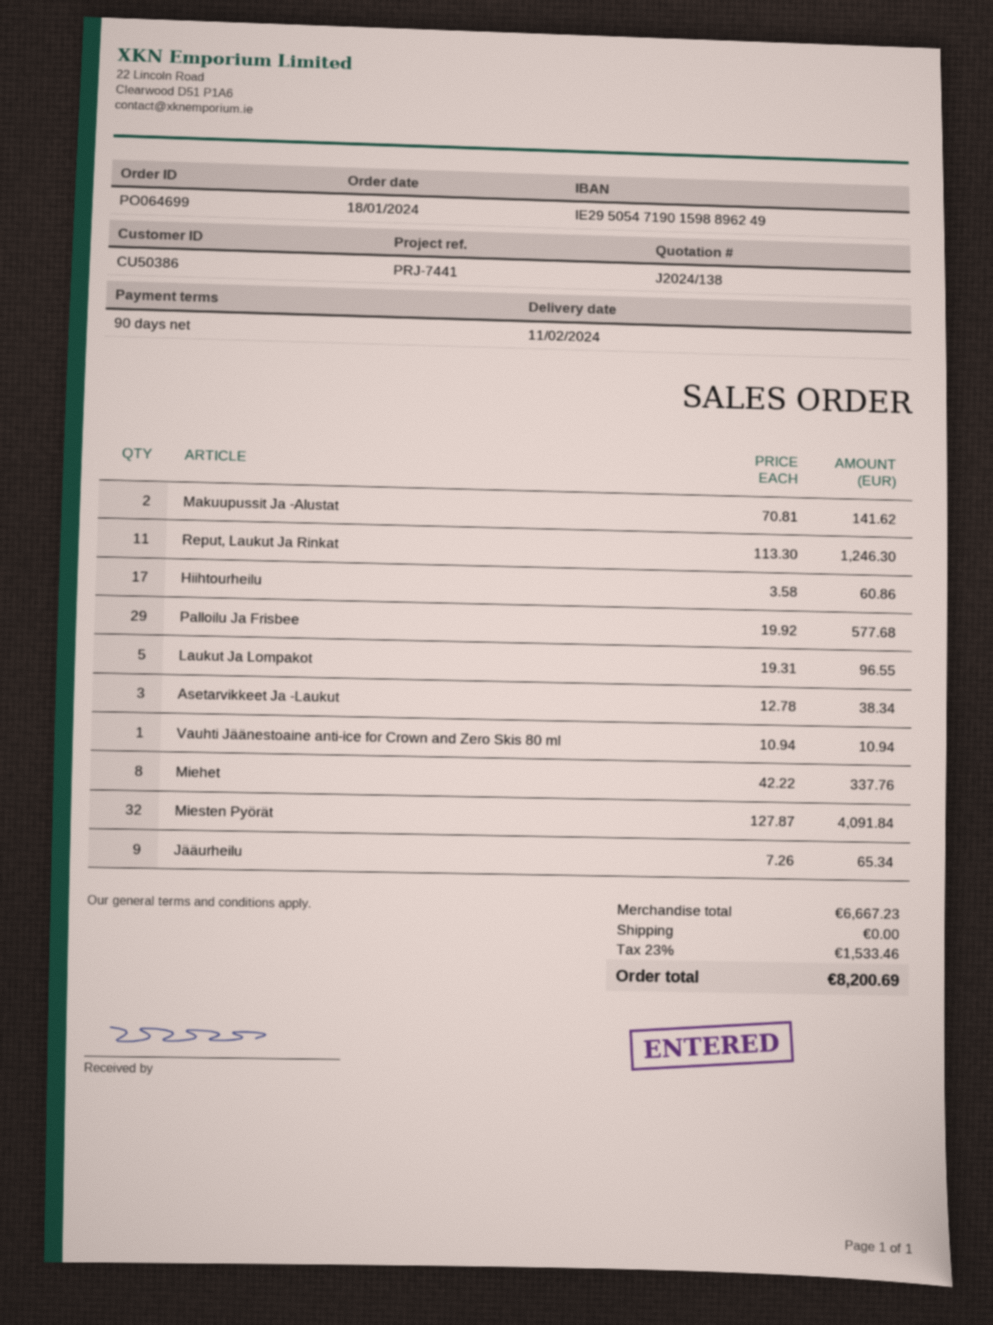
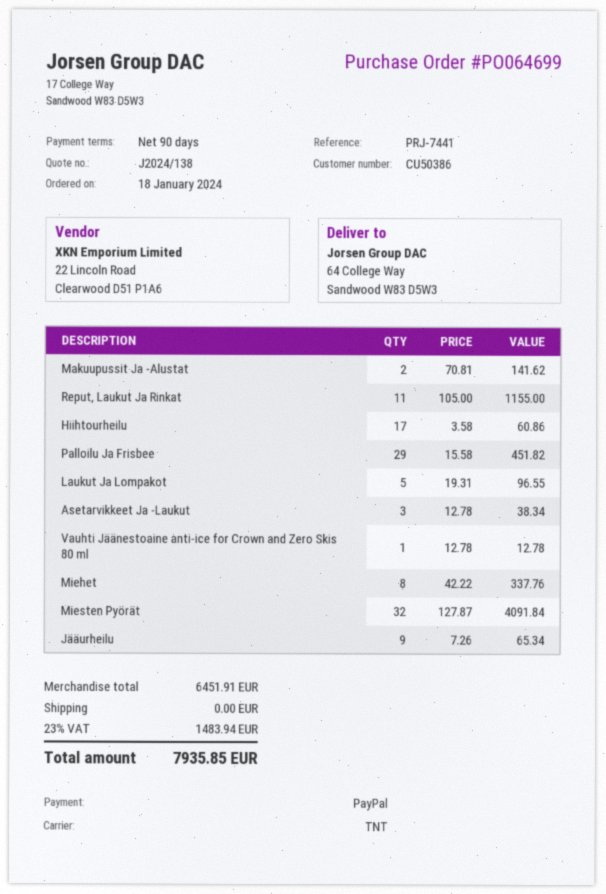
Reput, Laukut Ja Rinkat: 11 x 113.30 = 1246.30 -> 11 x 105.00 = 1155.00
Palloilu Ja Frisbee: 29 x 19.92 = 577.68 -> 29 x 15.58 = 451.82
Vauhti Jäänestoaine anti-ice for Crown and Zero Skis 80 ml: 1 x 10.94 = 10.94 -> 1 x 12.78 = 12.78
subtotal: 6667.23 -> 6451.91
tax: 23% = 1533.46 -> 23% = 1483.94
total: 8200.69 -> 7935.85

